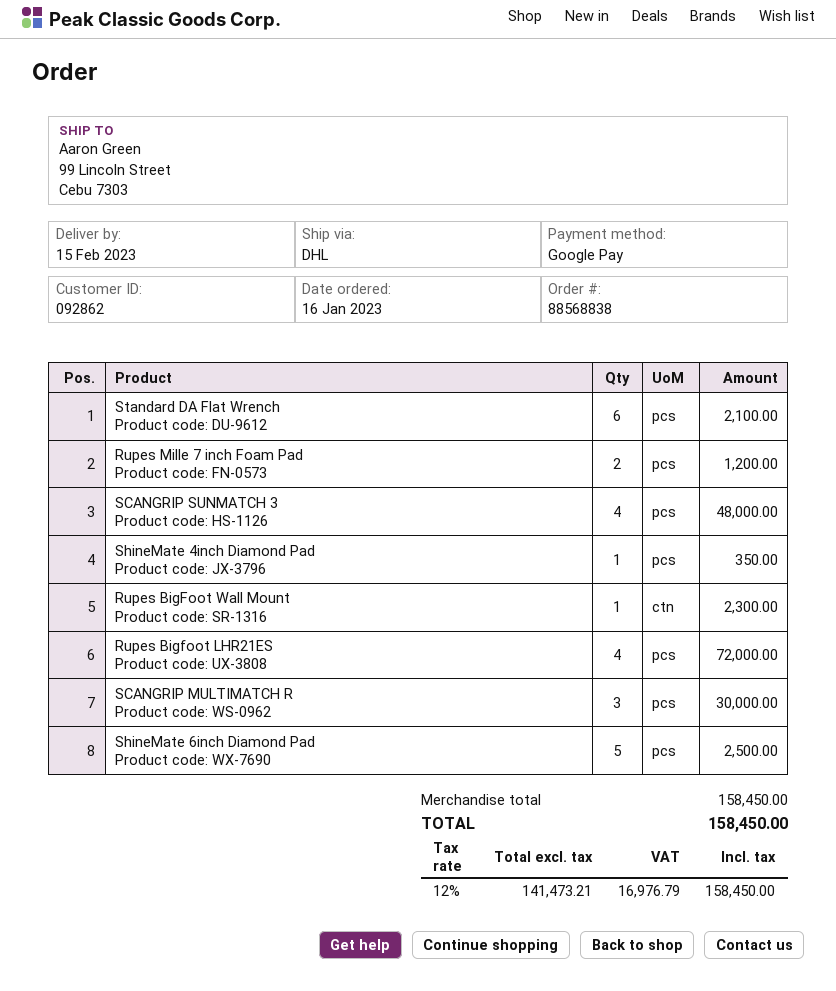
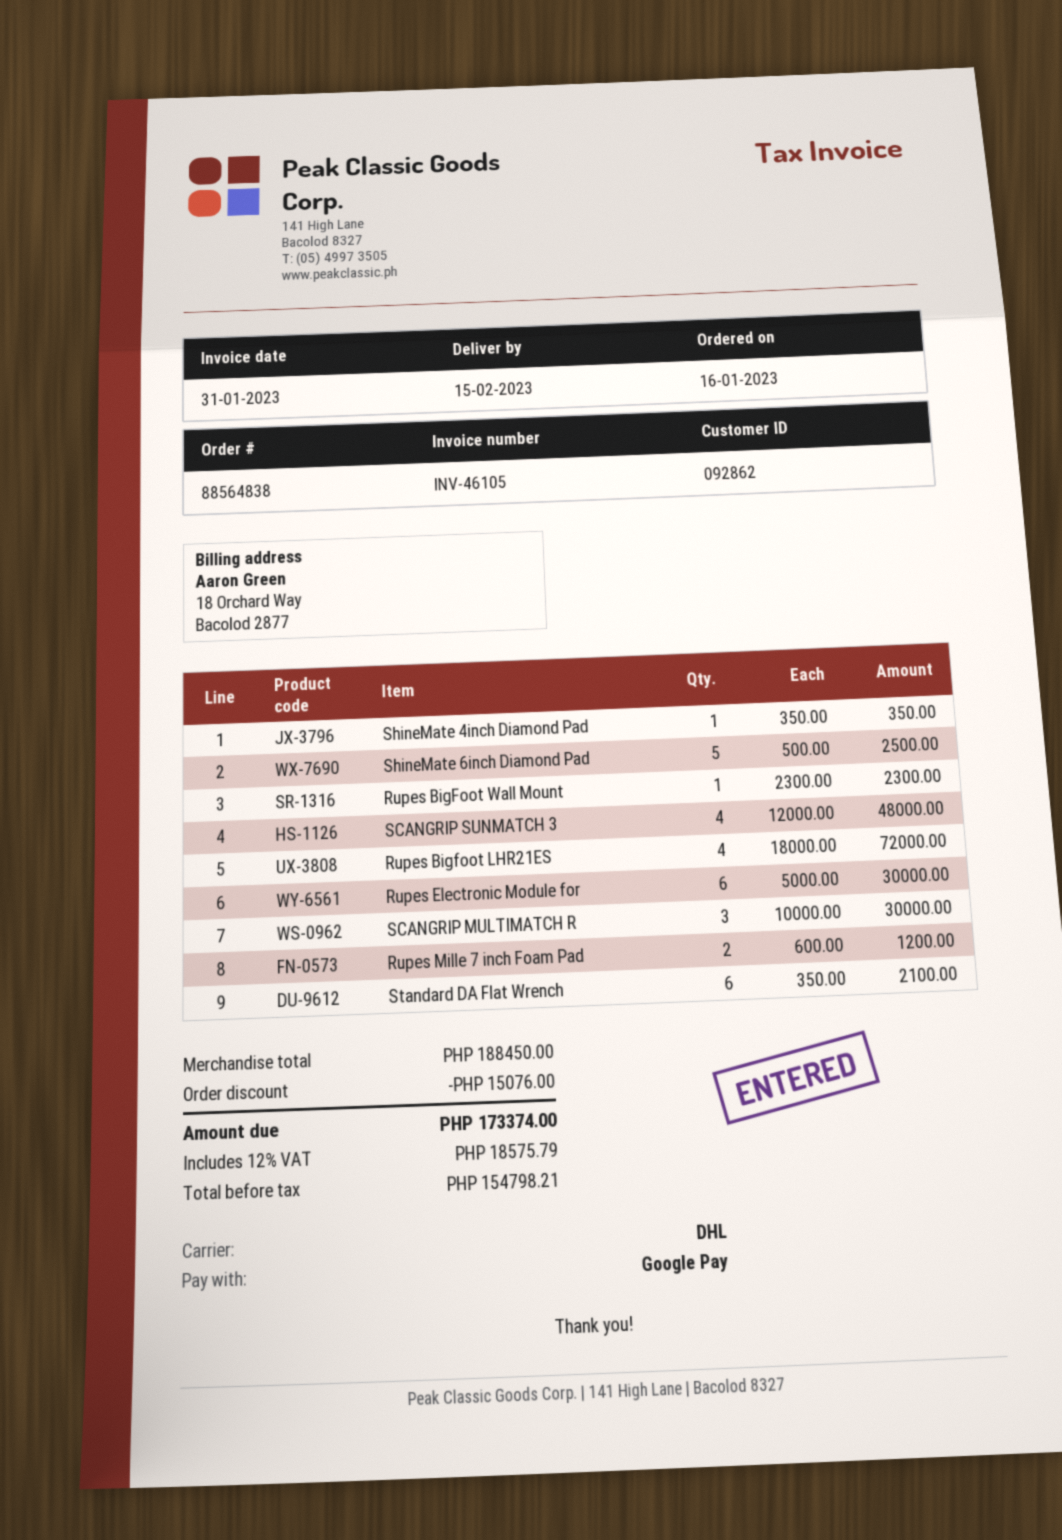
order number: 88568838 -> 88564838
Rupes Electronic Module for: none -> 6 for 30000.00
subtotal: 158450.00 -> 188450.00
discount: none -> 15076.00
net: 141473.21 -> 154798.21
tax: 12% = 16976.79 -> 12% = 18575.79
total: 158450.00 -> 173374.00

